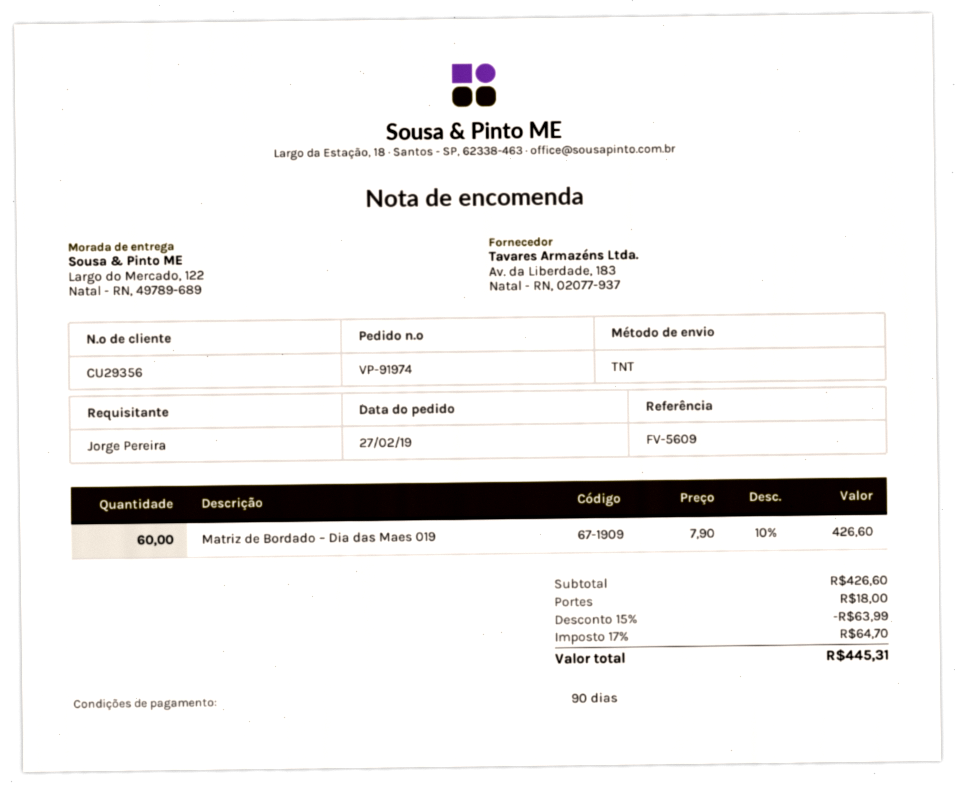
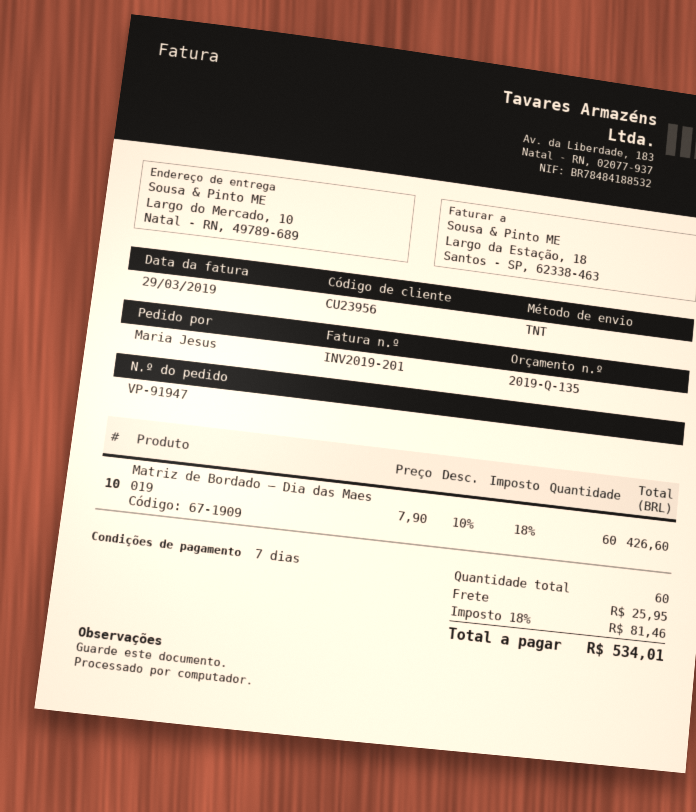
order number: VP-91974 -> VP-91947
payment terms: 90 days -> 7 days
customer number: CU29356 -> CU23956
ordered by: Jorge Pereira -> Maria Jesus
ship to: Largo do Mercado, 122, Natal - RN, 49789-689 -> Largo do Mercado, 10, Natal - RN, 49789-689
discount: 15% = 63.99 -> none
shipping: 18.00 -> 25.95
tax: 17% = 64.70 -> 18% = 81.46
total: 445.31 -> 534.01

